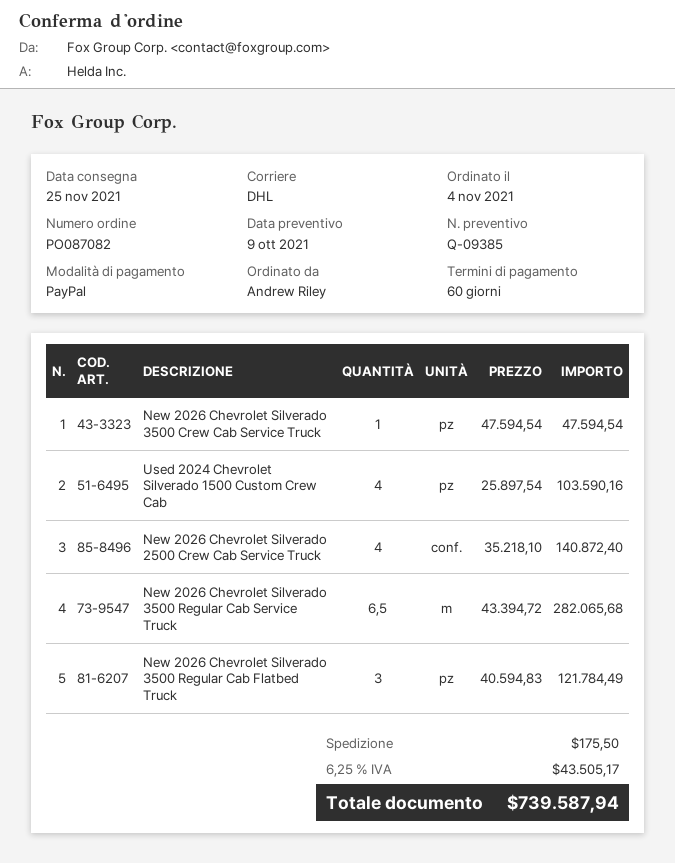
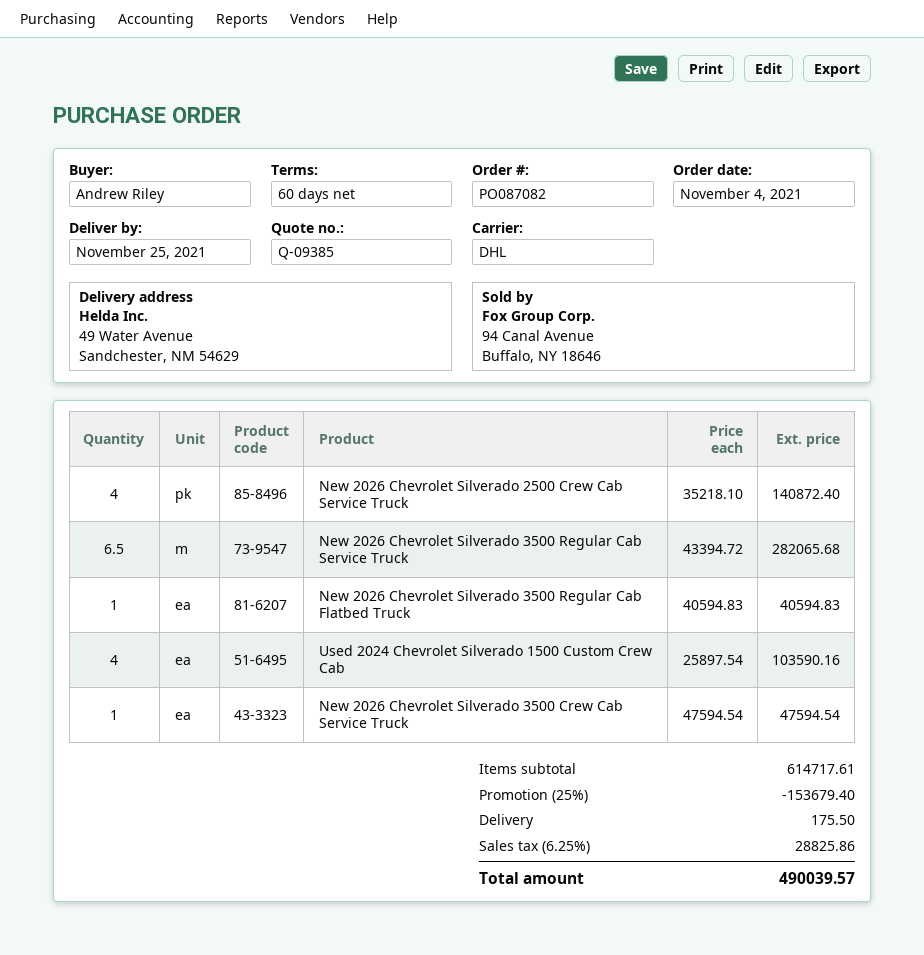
New 2026 Chevrolet Silverado 3500 Regular Cab Flatbed Truck: 3 x 40594.83 = 121784.49 -> 1 x 40594.83 = 40594.83
discount: none -> 25% = 153679.40
tax: 6.25% = 43505.17 -> 6.25% = 28825.86
total: 739587.94 -> 490039.57

